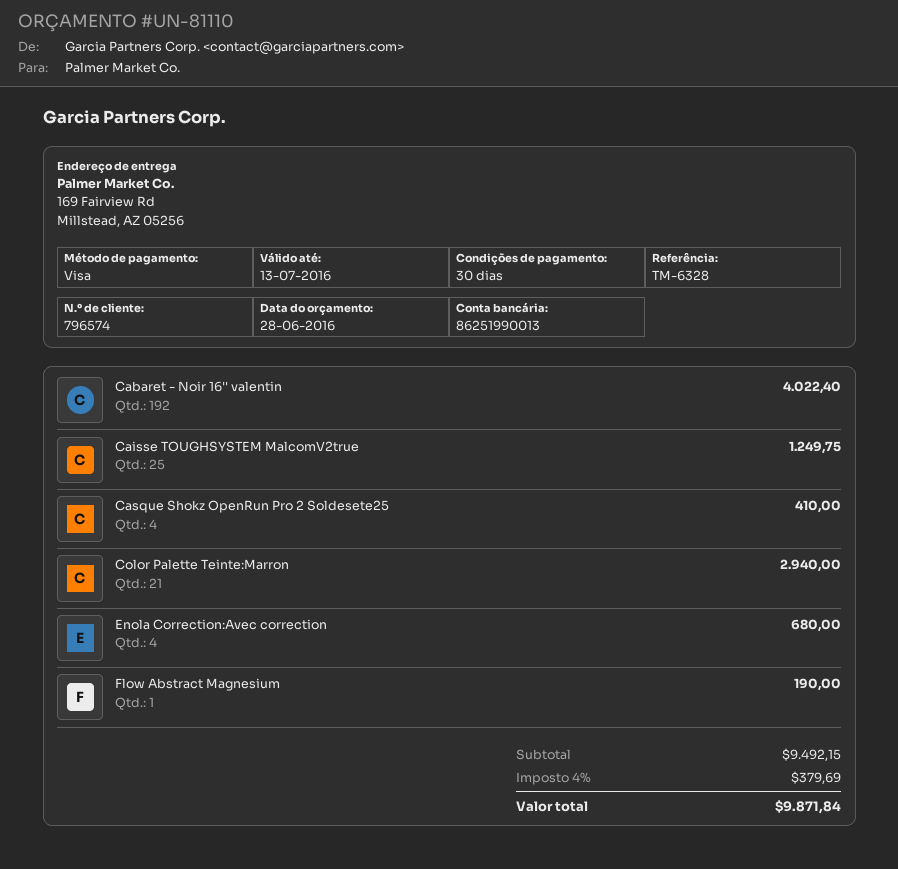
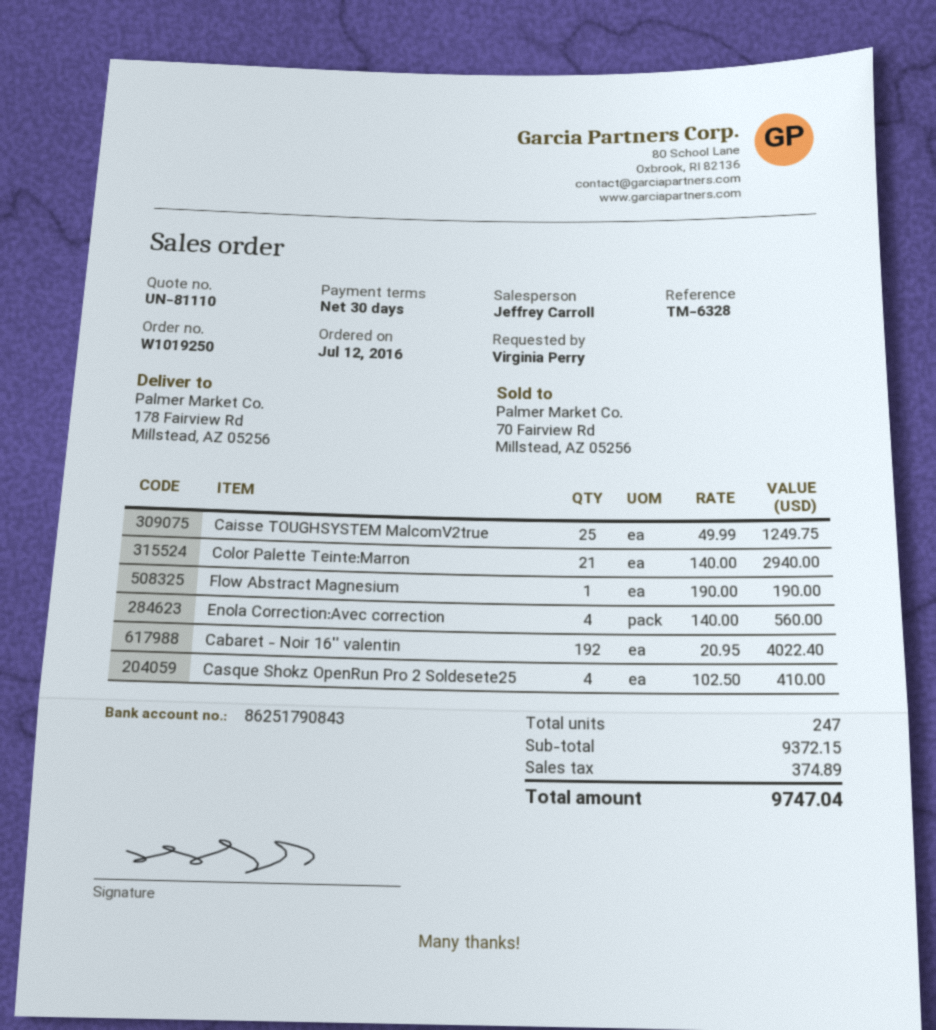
bank account: 86251990013 -> 86251790843
ship to: 169 Fairview Rd, Millstead, AZ 05256 -> 178 Fairview Rd, Millstead, AZ 05256
Enola Correction:Avec correction: 4 for 680.00 -> 4 for 560.00
subtotal: 9492.15 -> 9372.15
tax: 379.69 -> 374.89
total: 9871.84 -> 9747.04

